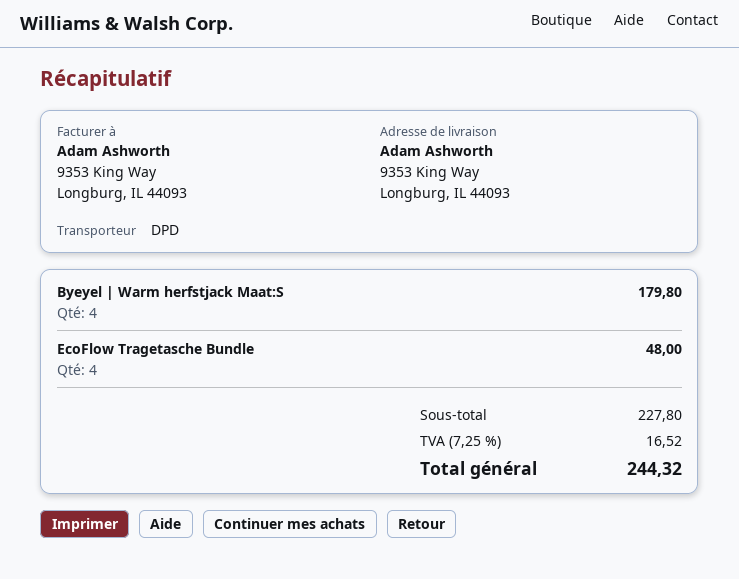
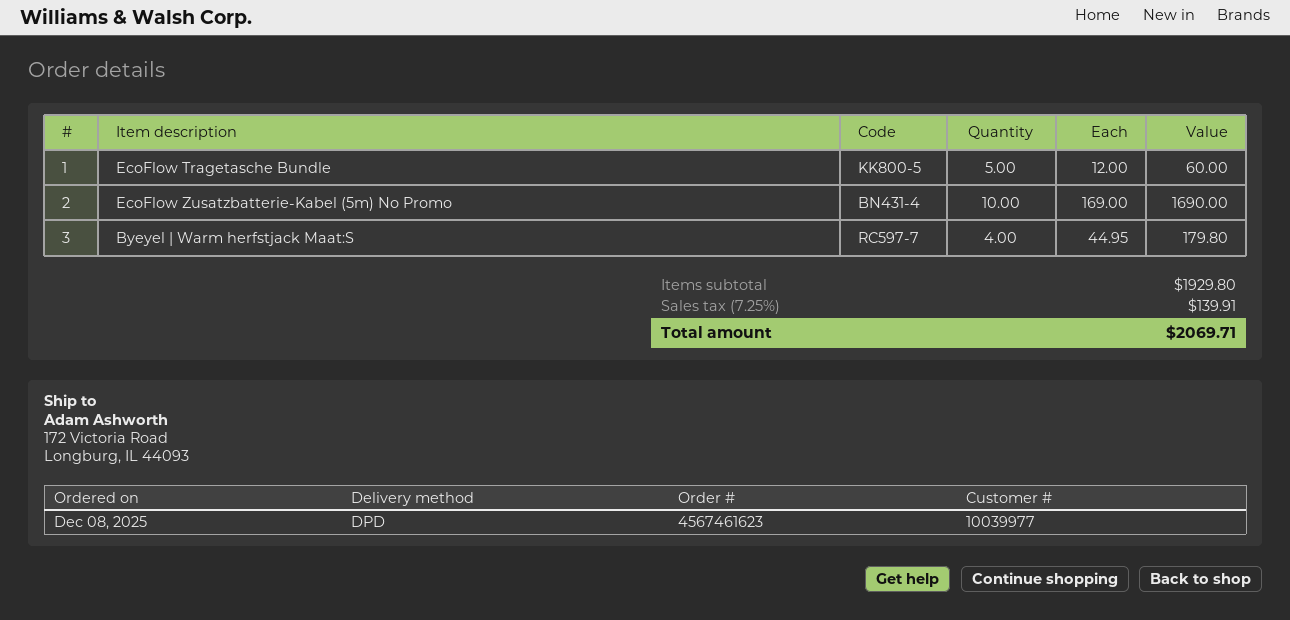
ship to: 9353 King Way, Longburg, IL 44093 -> 172 Victoria Road, Longburg, IL 44093
EcoFlow Tragetasche Bundle: 4 for 48.00 -> 5 for 60.00
EcoFlow Zusatzbatterie-Kabel (5m) No Promo: none -> 10 for 1690.00
subtotal: 227.80 -> 1929.80
tax: 7.25% = 16.52 -> 7.25% = 139.91
total: 244.32 -> 2069.71

